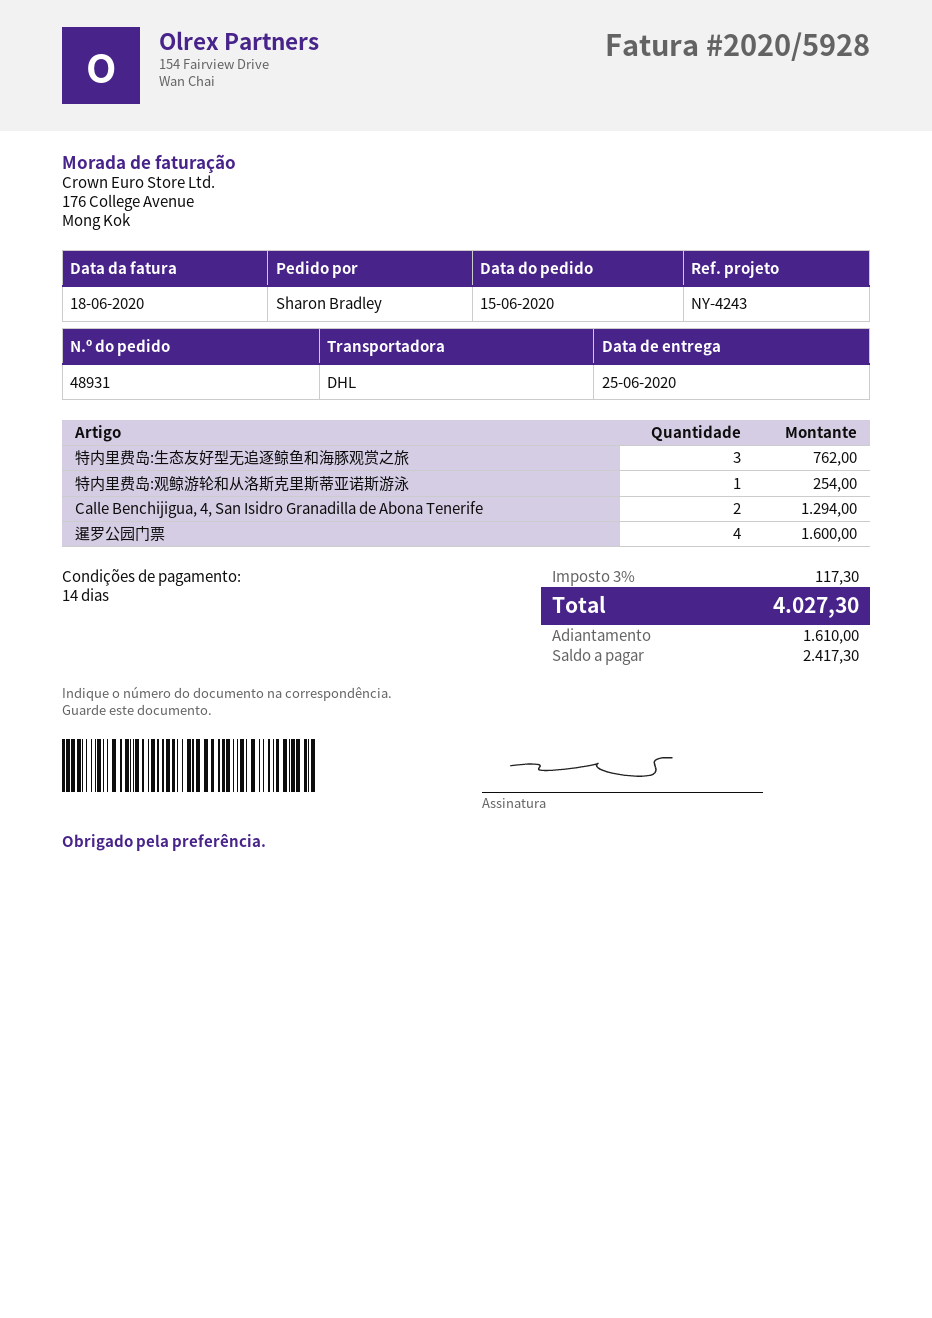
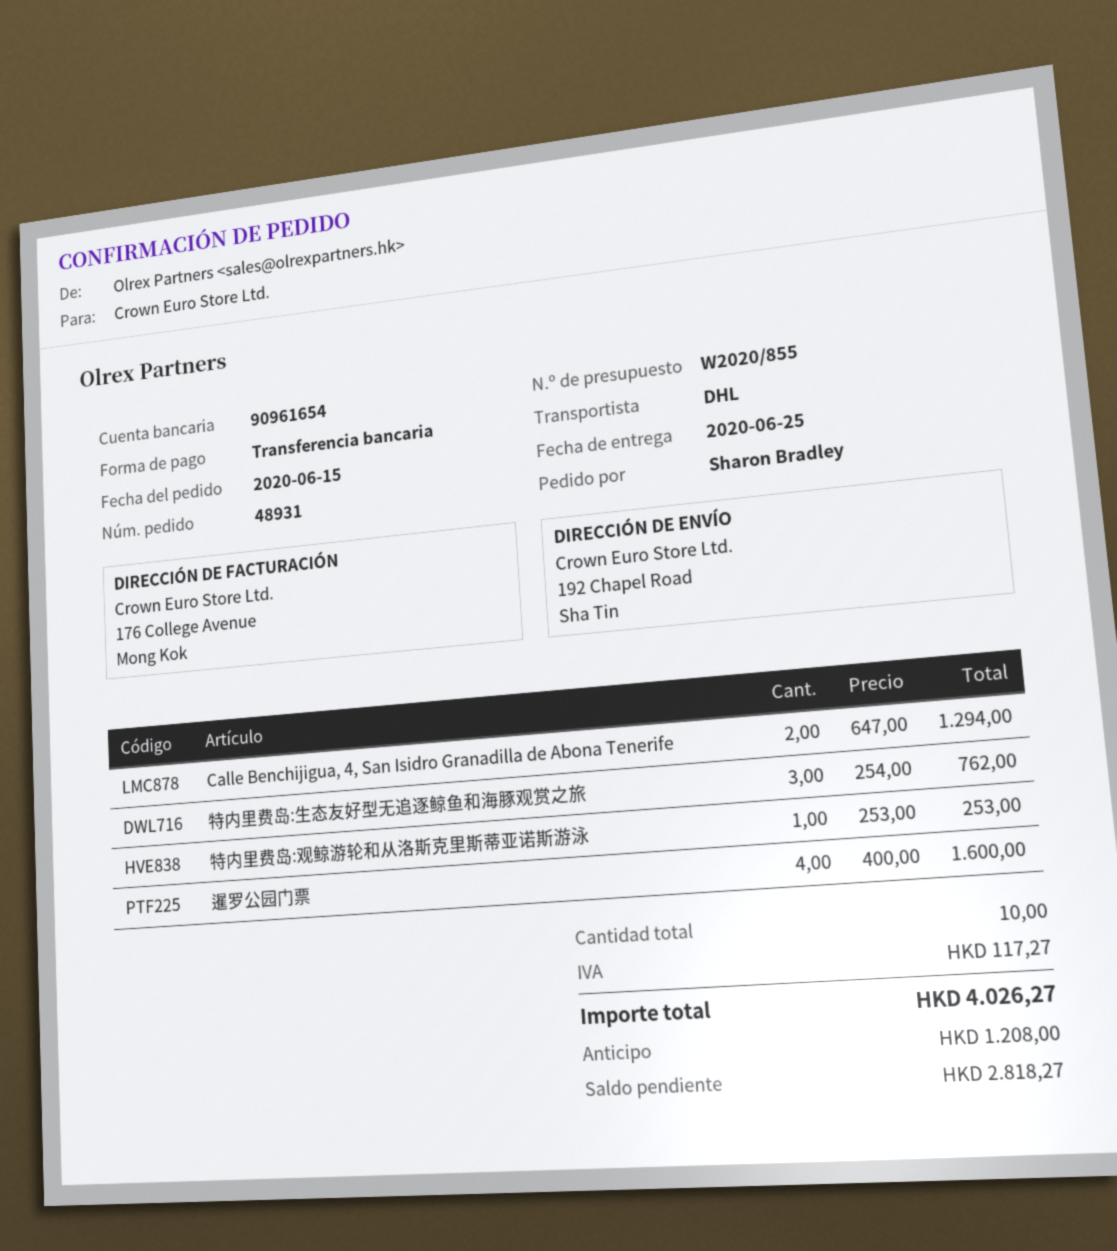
特内里费岛:观鲸游轮和从洛斯克里斯蒂亚诺斯游泳: 1 for 254.00 -> 1 for 253.00
tax: 117.30 -> 117.27
total: 4027.30 -> 4026.27
deposit: 1610.00 -> 1208.00
balance: 2417.30 -> 2818.27

